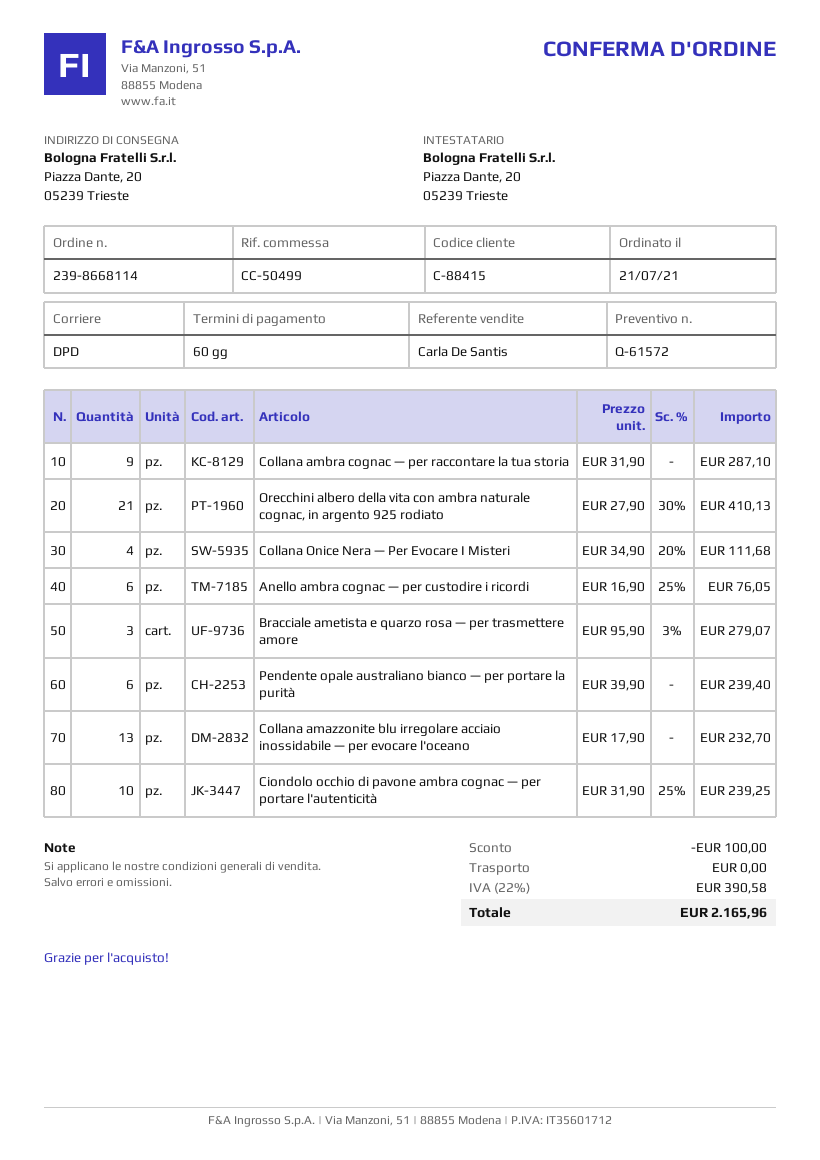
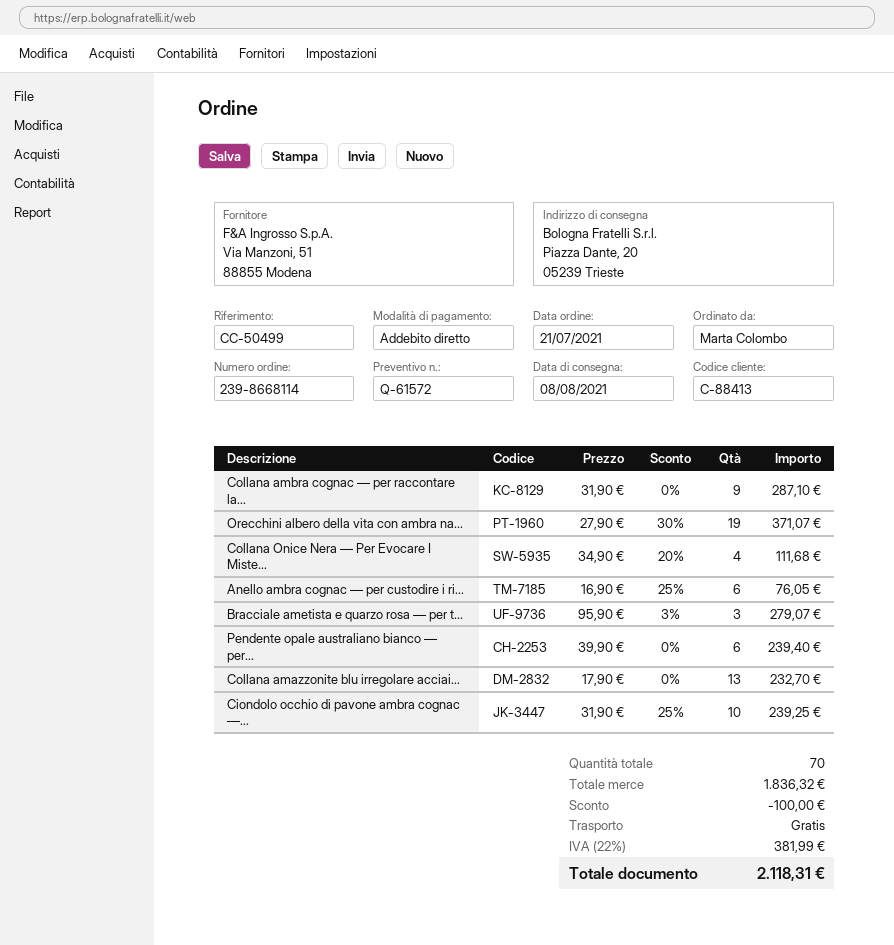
customer number: C-88415 -> C-88413
Orecchini albero della vita con ambra naturale cognac, in argento 925 rodiato: 21 x 27.90 - 30% = 410.13 -> 19 x 27.90 - 30% = 371.07
tax: 22% = 390.58 -> 22% = 381.99
total: 2165.96 -> 2118.31

